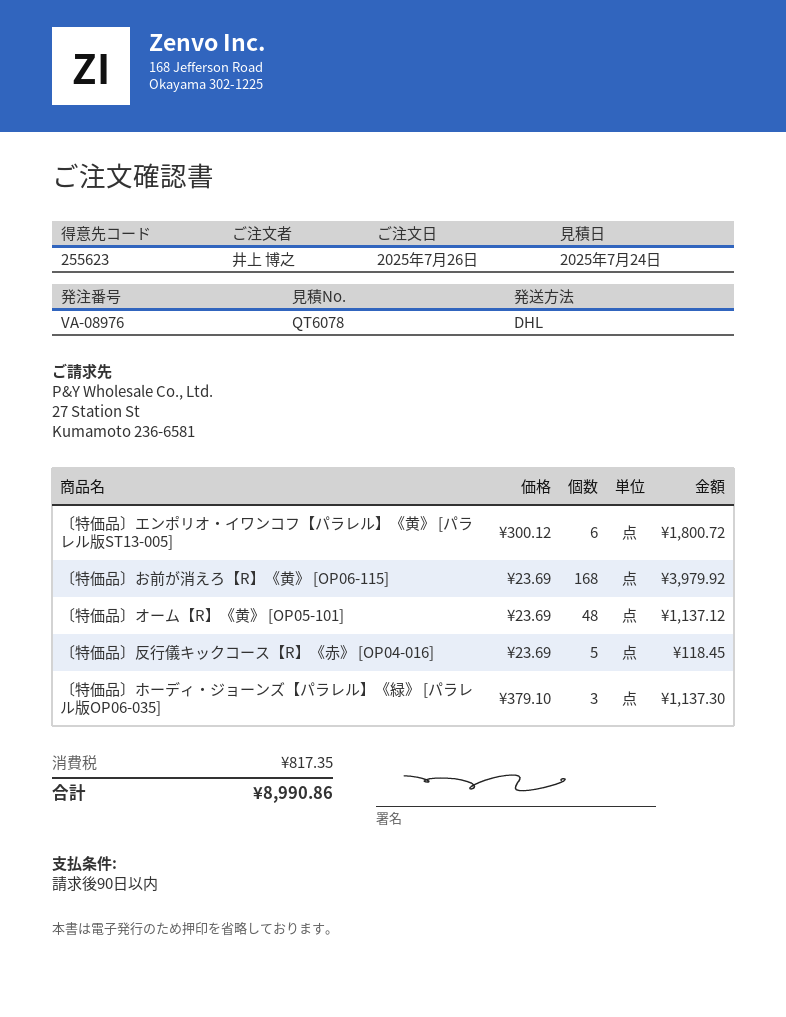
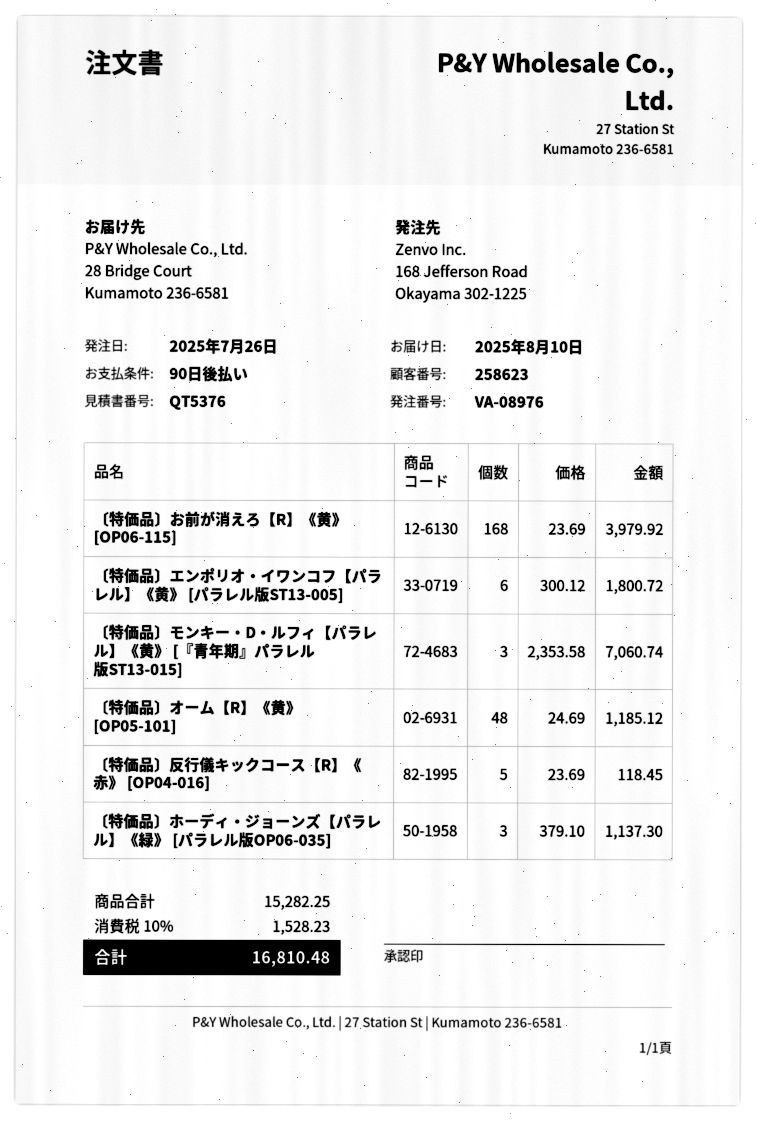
quote number: QT6078 -> QT5376
customer number: 255623 -> 258623
〔特価品〕オーム【R】《黄》 [OP05-101]: 48 x 23.69 = 1137.12 -> 48 x 24.69 = 1185.12
〔特価品〕モンキー・D・ルフィ【パラレル】《黄》 [『青年期』パラレル版ST13-015]: none -> 3 x 2353.58 = 7060.74
tax: 817.35 -> 1528.23
total: 8990.86 -> 16810.48

